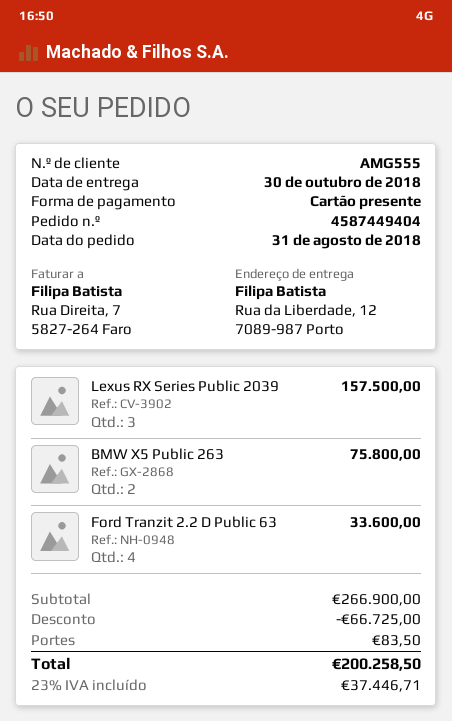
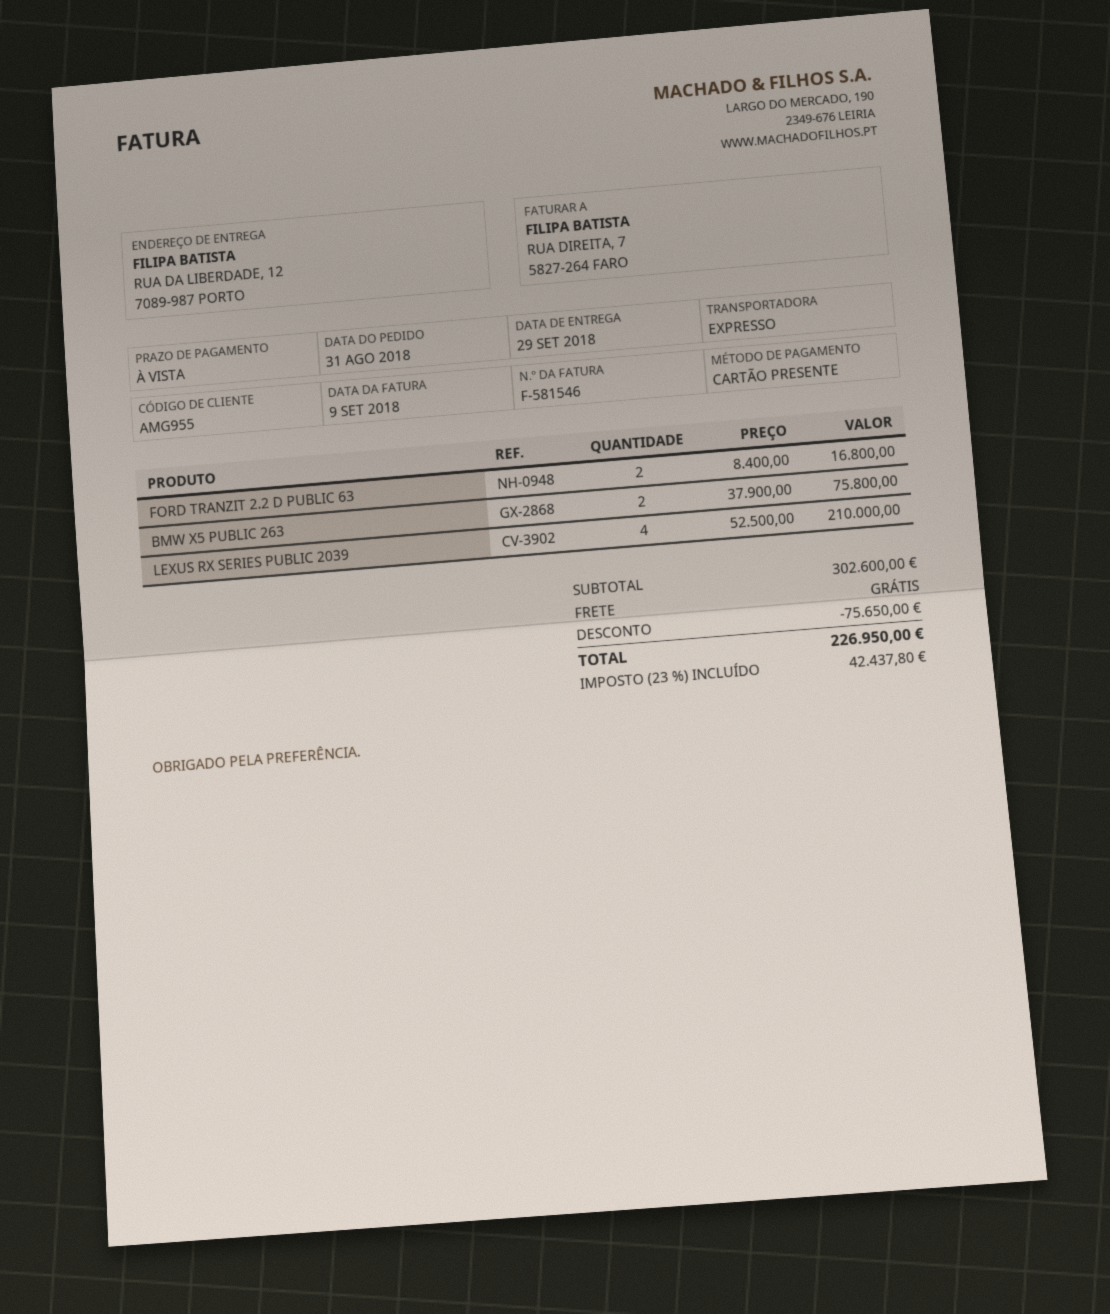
delivery date: 2018-10-30 -> 2018-09-29
customer number: AMG555 -> AMG955
Lexus RX Series Public 2039: 3 for 157500.00 -> 4 for 210000.00
Ford Tranzit 2.2 D Public 63: 4 for 33600.00 -> 2 for 16800.00
subtotal: 266900.00 -> 302600.00
discount: 66725.00 -> 75650.00
shipping: 83.50 -> 0.00
tax: 23% = 37446.71 -> 23% = 42437.80
total: 200258.50 -> 226950.00

